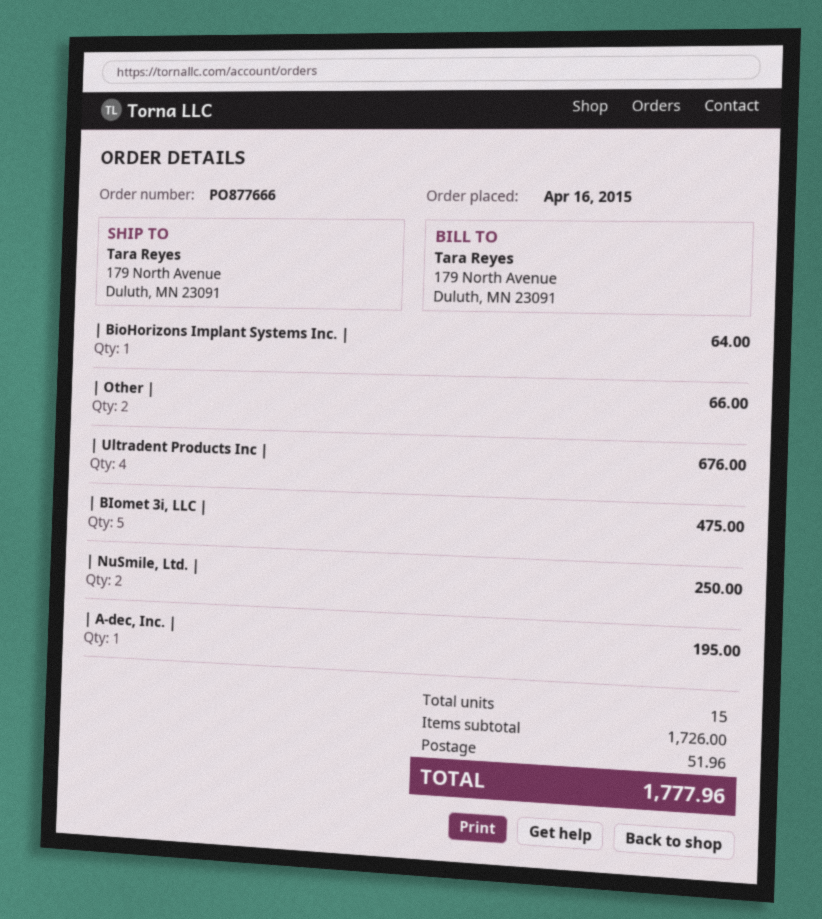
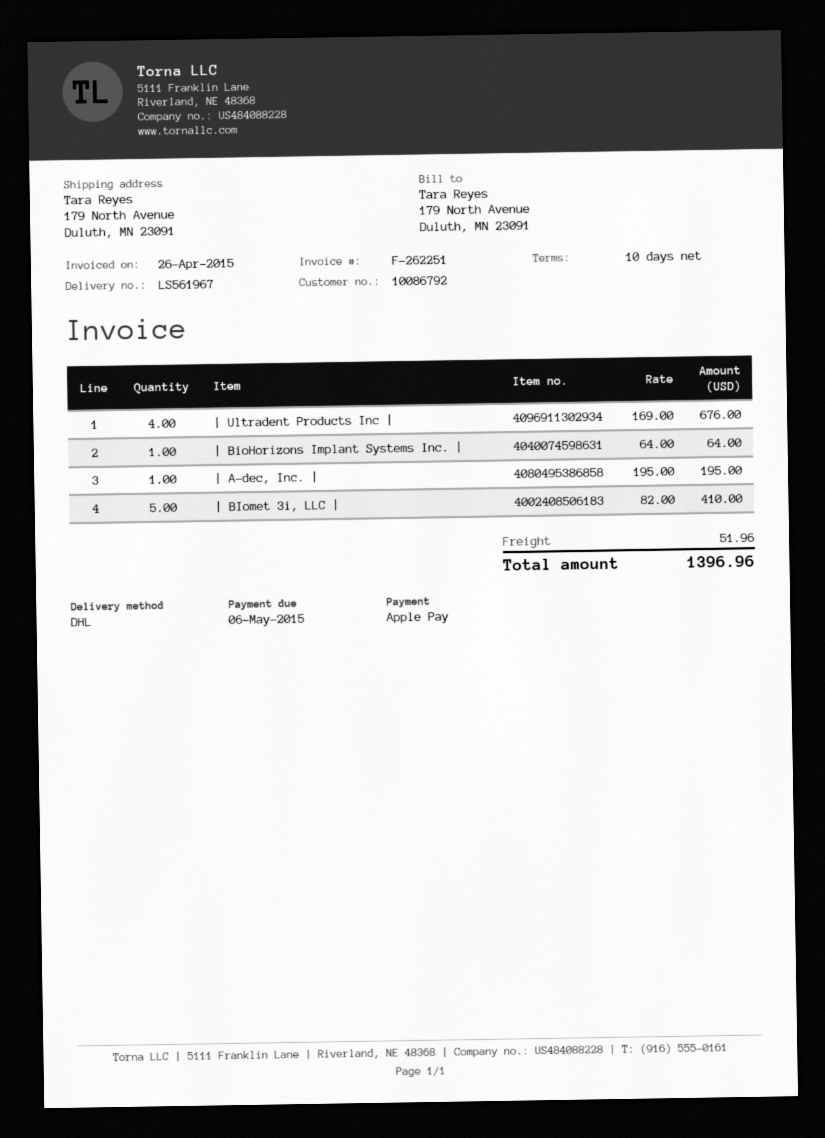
| Other |: 2 for 66.00 -> none
| BIomet 3i, LLC |: 5 for 475.00 -> 5 for 410.00
| NuSmile, Ltd. |: 2 for 250.00 -> none
total: 1777.96 -> 1396.96

